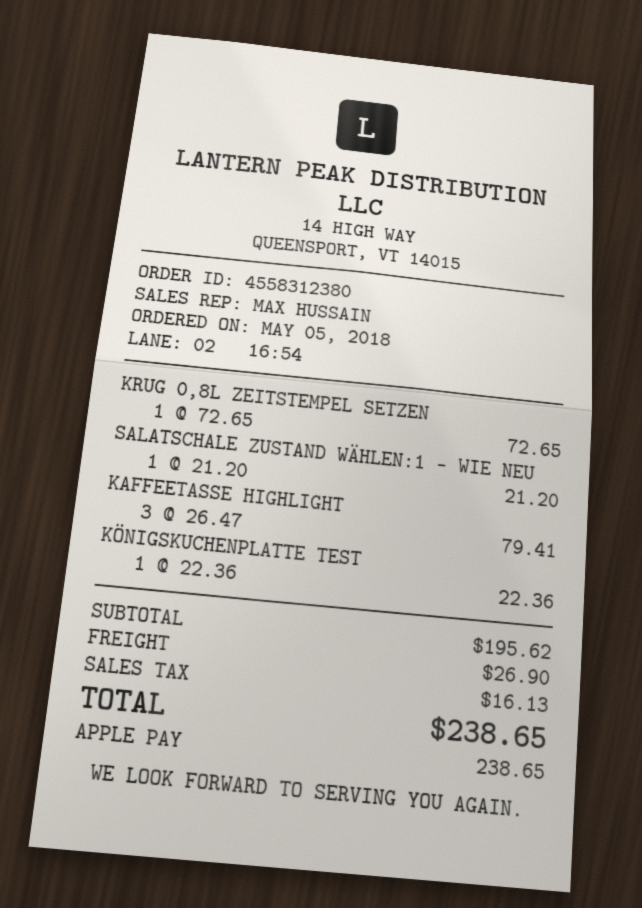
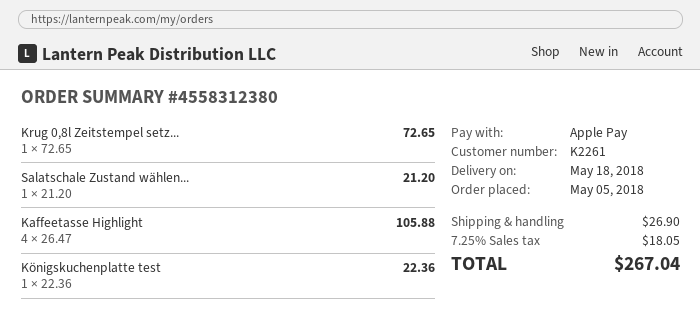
KAFFEETASSE HIGHLIGHT: 3 x 26.47 = 79.41 -> 4 x 26.47 = 105.88
tax: 16.13 -> 18.05
total: 238.65 -> 267.04

